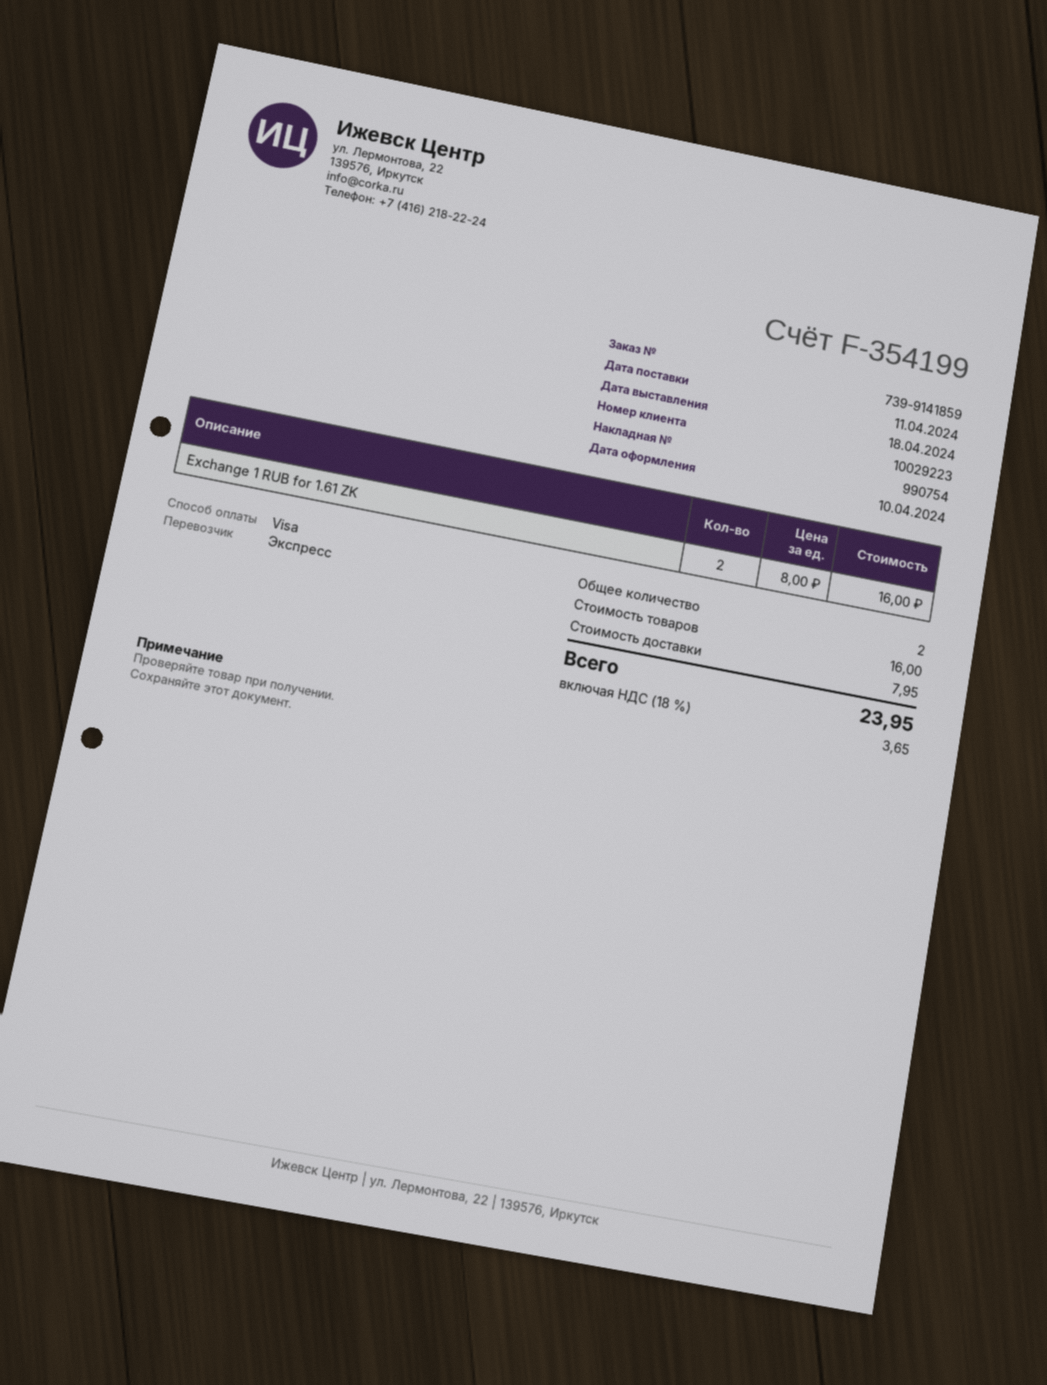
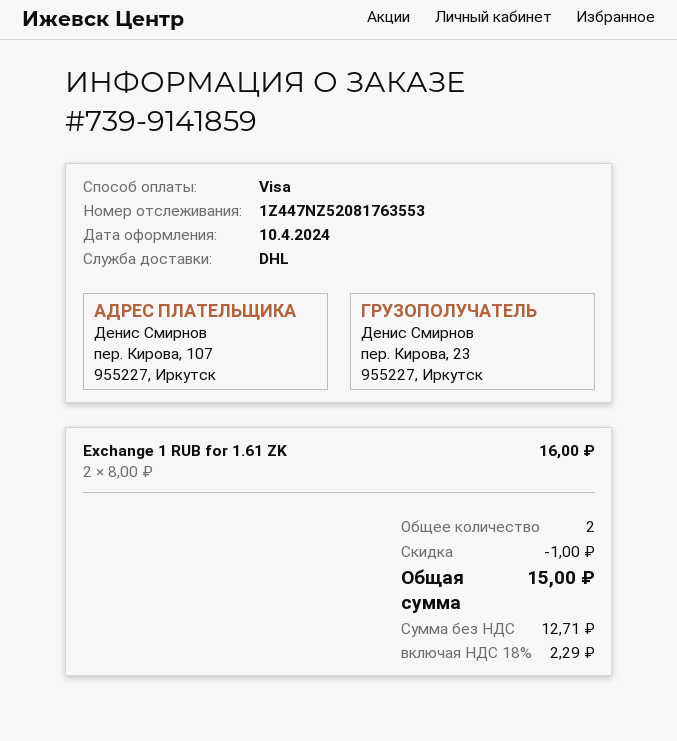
shipping method: express -> DHL
discount: none -> 1.00
shipping: 7.95 -> none
tax: 18% = 3.65 -> 18% = 2.29
total: 23.95 -> 15.00

